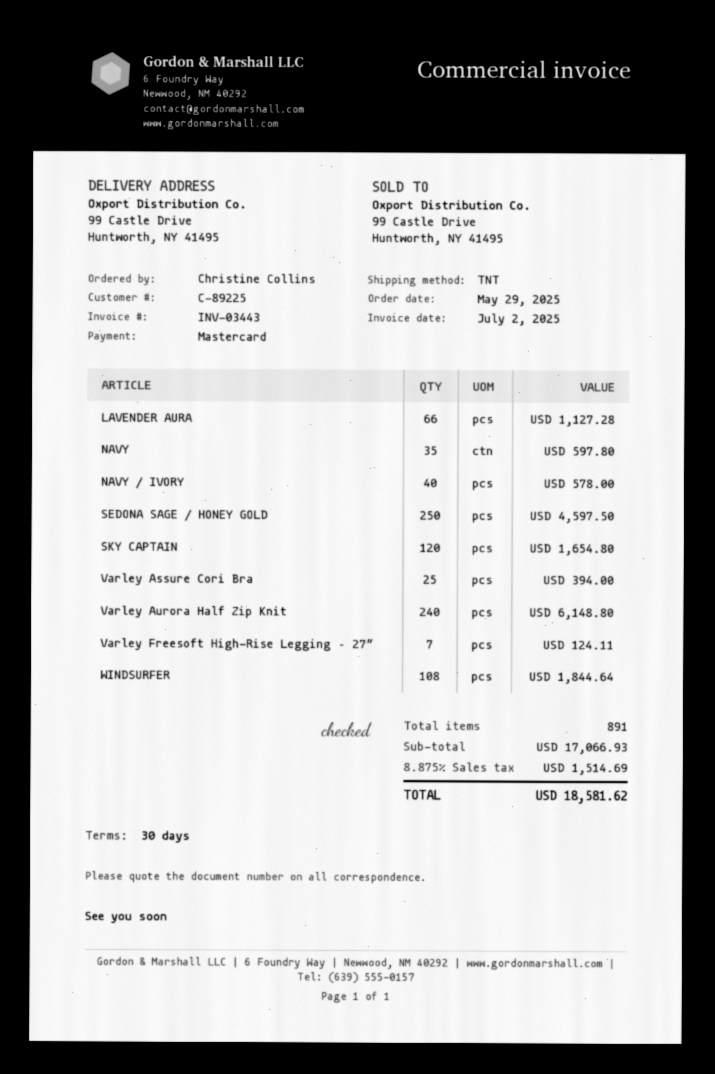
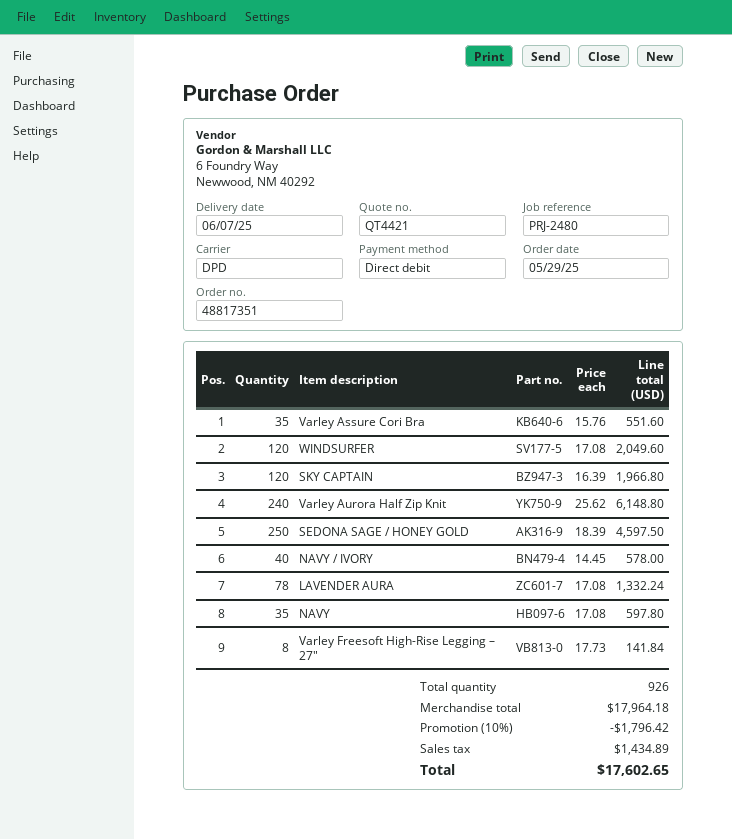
payment method: Mastercard -> direct debit
shipping method: TNT -> DPD
LAVENDER AURA: 66 for 1127.28 -> 78 for 1332.24
SKY CAPTAIN: 120 for 1654.80 -> 120 for 1966.80
Varley Assure Cori Bra: 25 for 394.00 -> 35 for 551.60
Varley Freesoft High-Rise Legging – 27″: 7 for 124.11 -> 8 for 141.84
WINDSURFER: 108 for 1844.64 -> 120 for 2049.60
total quantity: 891 -> 926
subtotal: 17066.93 -> 17964.18
discount: none -> 10% = 1796.42
tax: 1514.69 -> 1434.89
total: 18581.62 -> 17602.65

